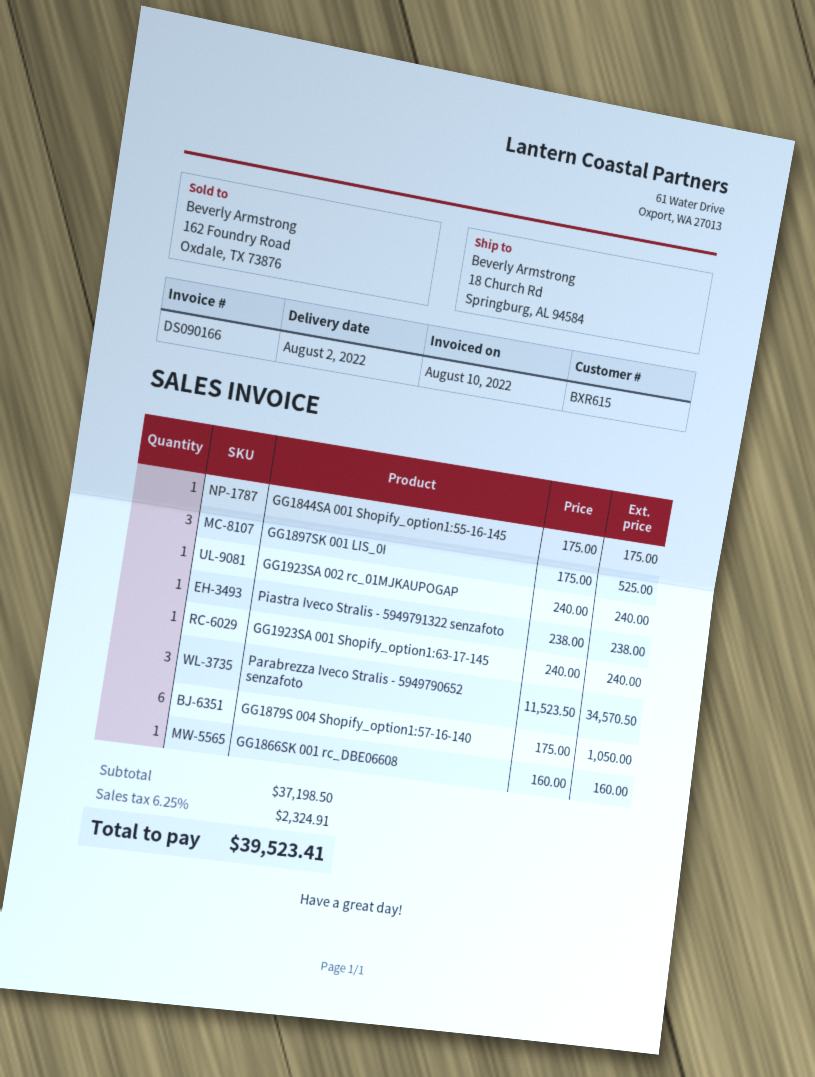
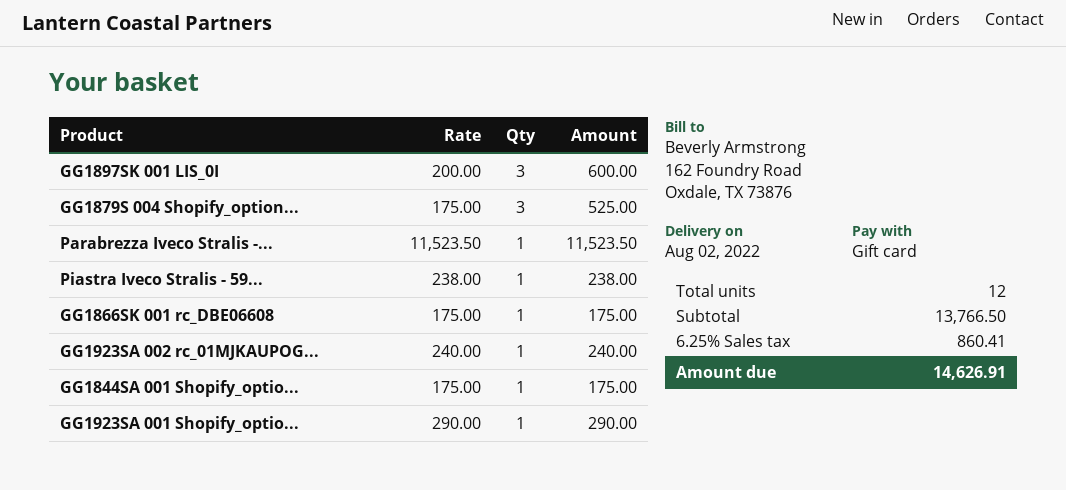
GG1897SK 001 LIS_0I: 3 x 175.00 = 525.00 -> 3 x 200.00 = 600.00
GG1923SA 001 Shopify_option1:63-17-145: 1 x 240.00 = 240.00 -> 1 x 290.00 = 290.00
Parabrezza Iveco Stralis - 5949790652 senzafoto: 3 x 11523.50 = 34570.50 -> 1 x 11523.50 = 11523.50
GG1879S 004 Shopify_option1:57-16-140: 6 x 175.00 = 1050.00 -> 3 x 175.00 = 525.00
GG1866SK 001 rc_DBE06608: 1 x 160.00 = 160.00 -> 1 x 175.00 = 175.00
subtotal: 37198.50 -> 13766.50
tax: 6.25% = 2324.91 -> 6.25% = 860.41
total: 39523.41 -> 14626.91

